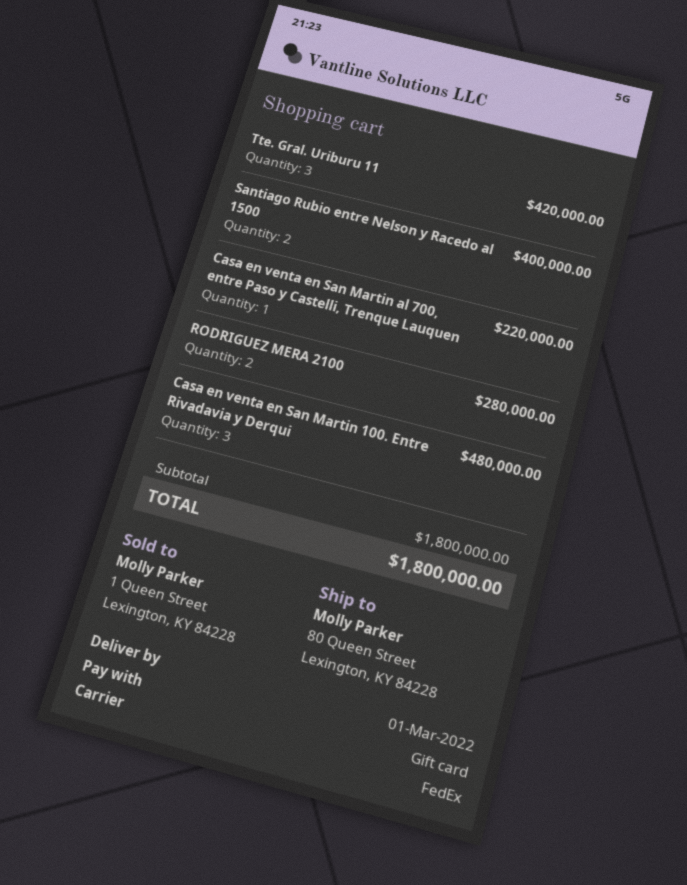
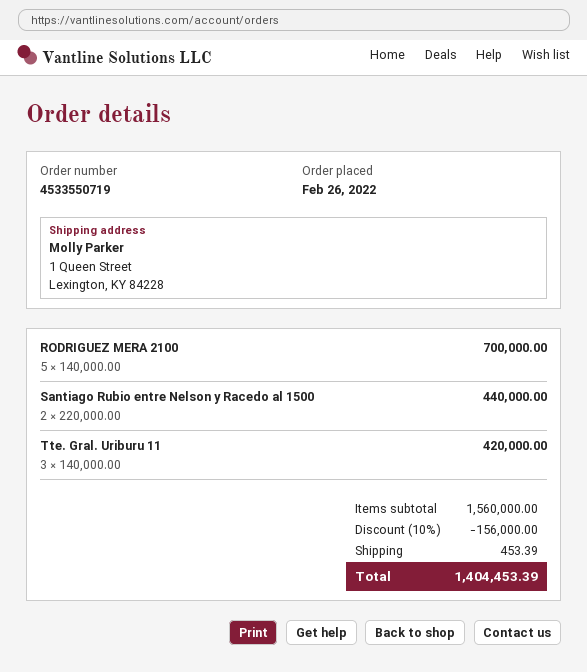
ship to: 80 Queen Street, Lexington, KY 84228 -> 1 Queen Street, Lexington, KY 84228
Santiago Rubio entre Nelson y Racedo al 1500: 2 for 400000.00 -> 2 for 440000.00
Casa en venta en San Martin al 700, entre Paso y Castelli, Trenque Lauquen: 1 for 220000.00 -> none
RODRIGUEZ MERA 2100: 2 for 280000.00 -> 5 for 700000.00
Casa en venta en San Martin 100. Entre Rivadavia y Derqui: 3 for 480000.00 -> none
subtotal: 1800000.00 -> 1560000.00
discount: none -> 10% = 156000.00
shipping: none -> 453.39
total: 1800000.00 -> 1404453.39

